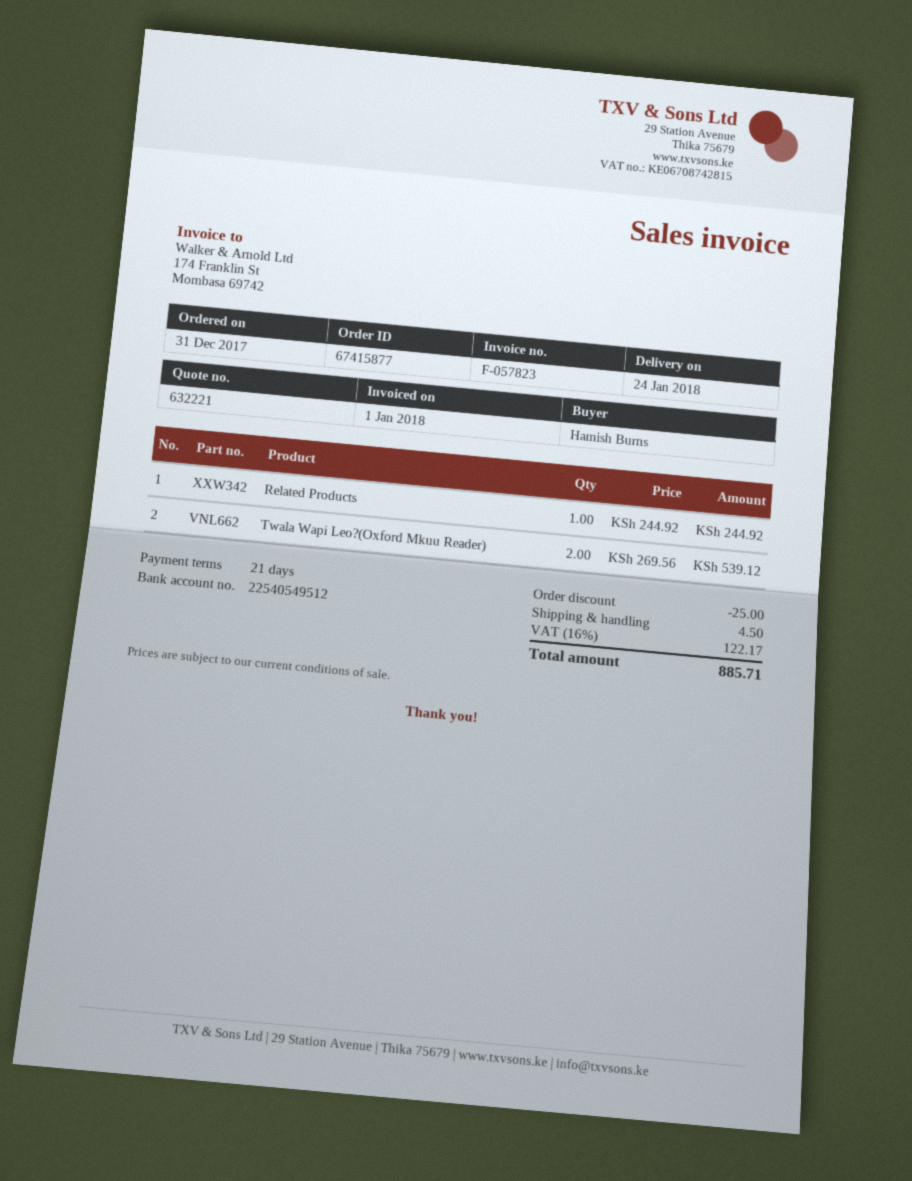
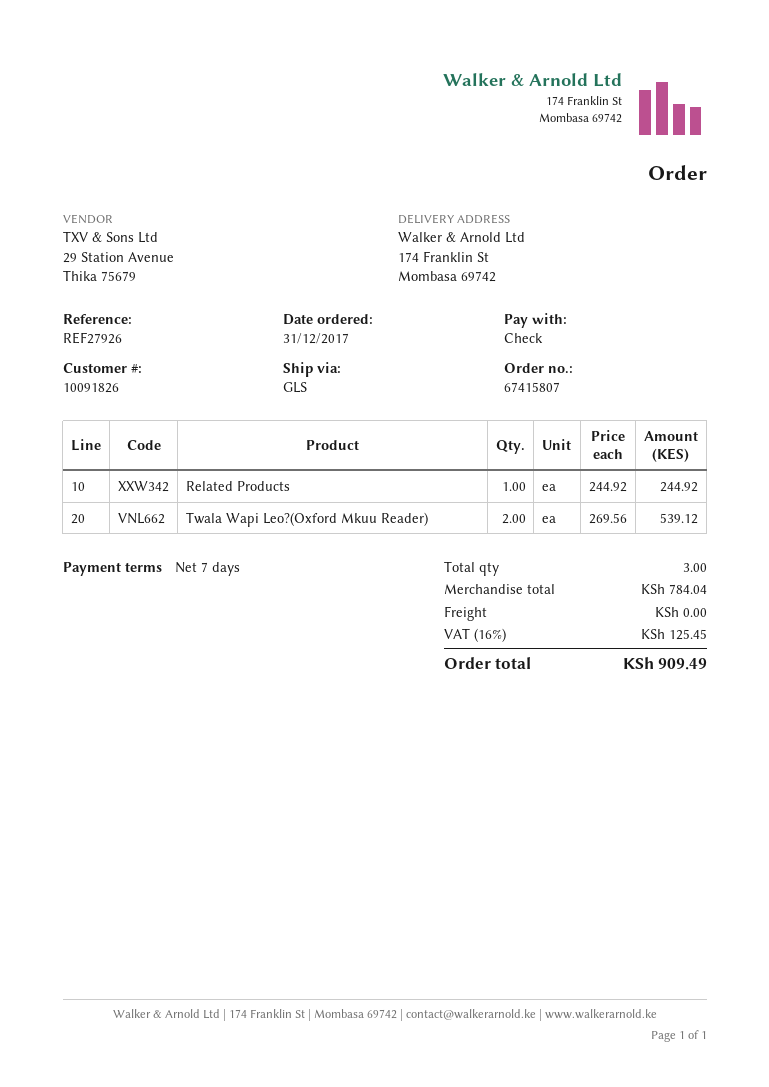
order number: 67415877 -> 67415807
payment terms: 21 days -> 7 days
discount: 25.00 -> none
shipping: 4.50 -> 0.00
tax: 16% = 122.17 -> 16% = 125.45
total: 885.71 -> 909.49

